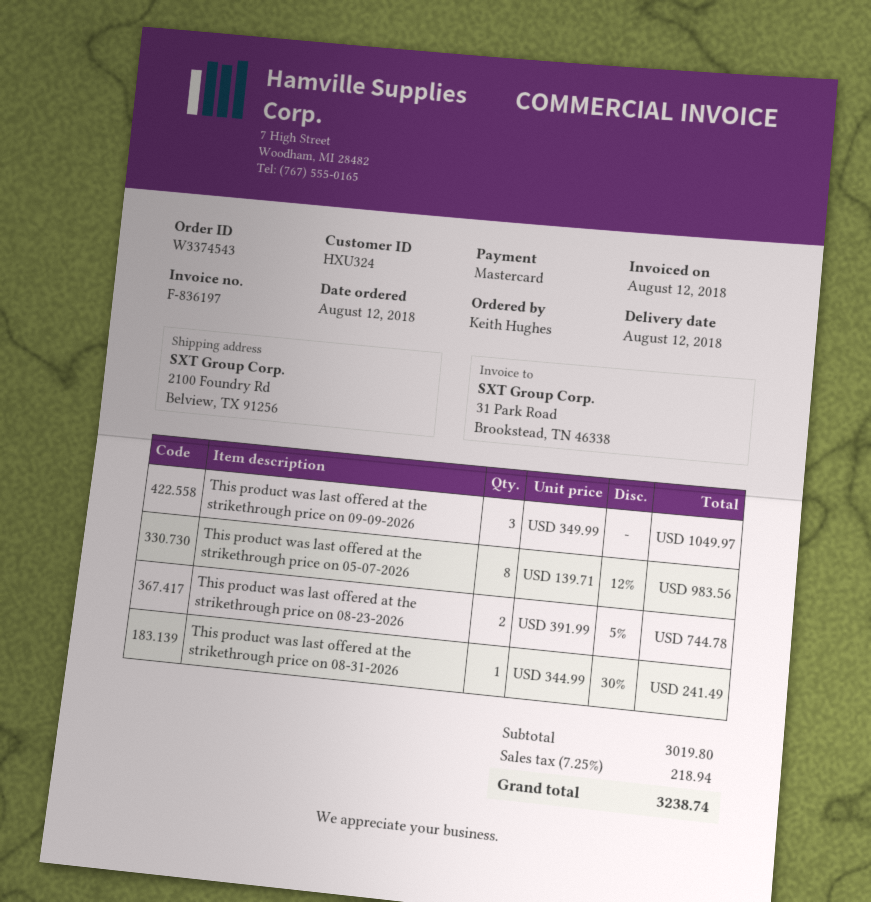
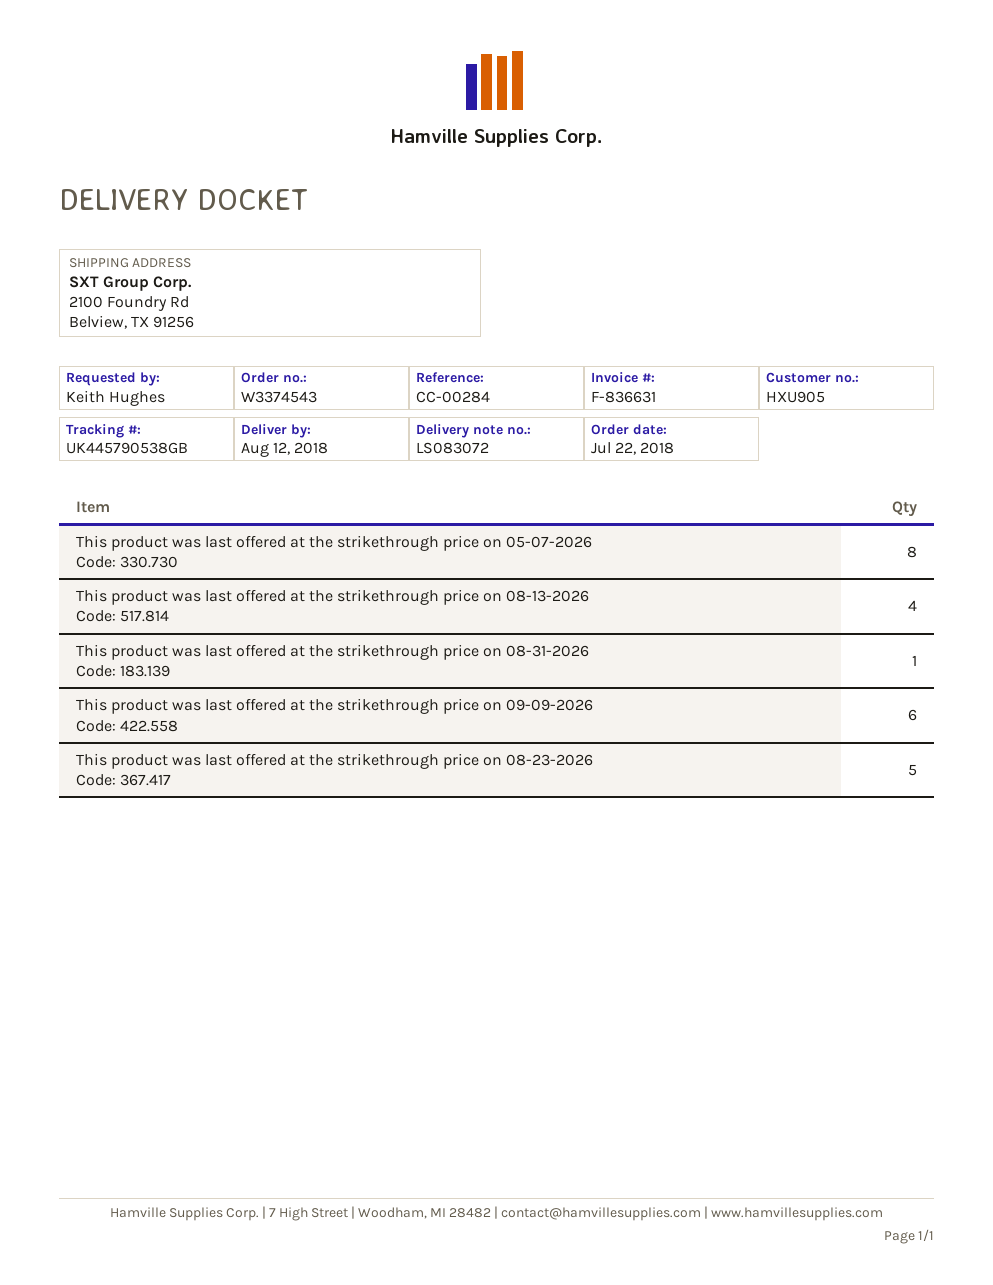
order date: 2018-08-12 -> 2018-07-22
invoice number: F-836197 -> F-836631
customer number: HXU324 -> HXU905
This product was last offered at the strikethrough price on 09-09-2026: 3 -> 6
This product was last offered at the strikethrough price on 08-23-2026: 2 -> 5
This product was last offered at the strikethrough price on 08-13-2026: none -> 4

